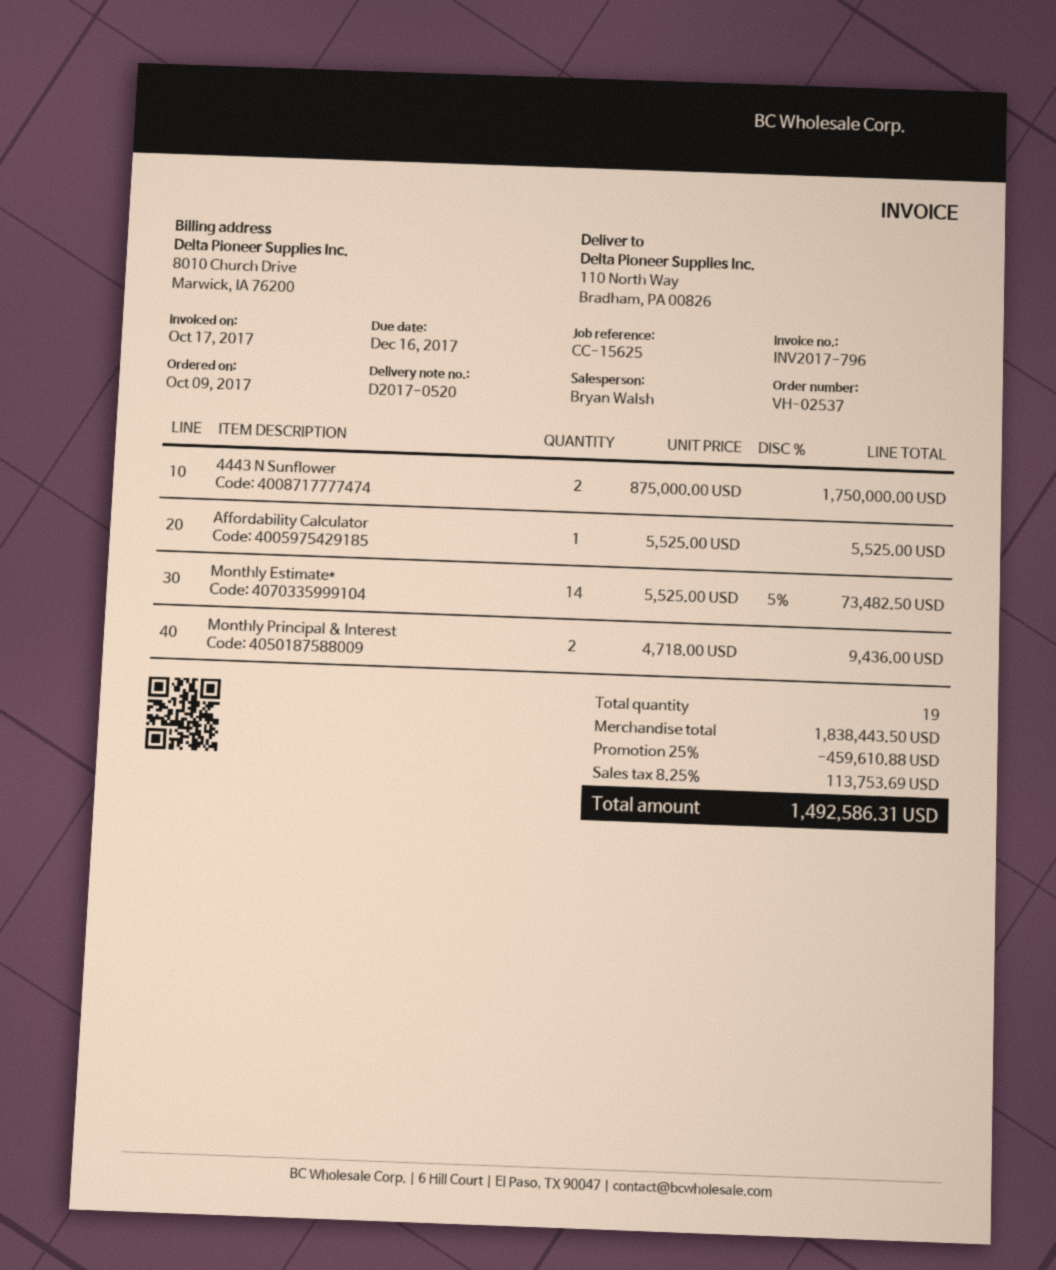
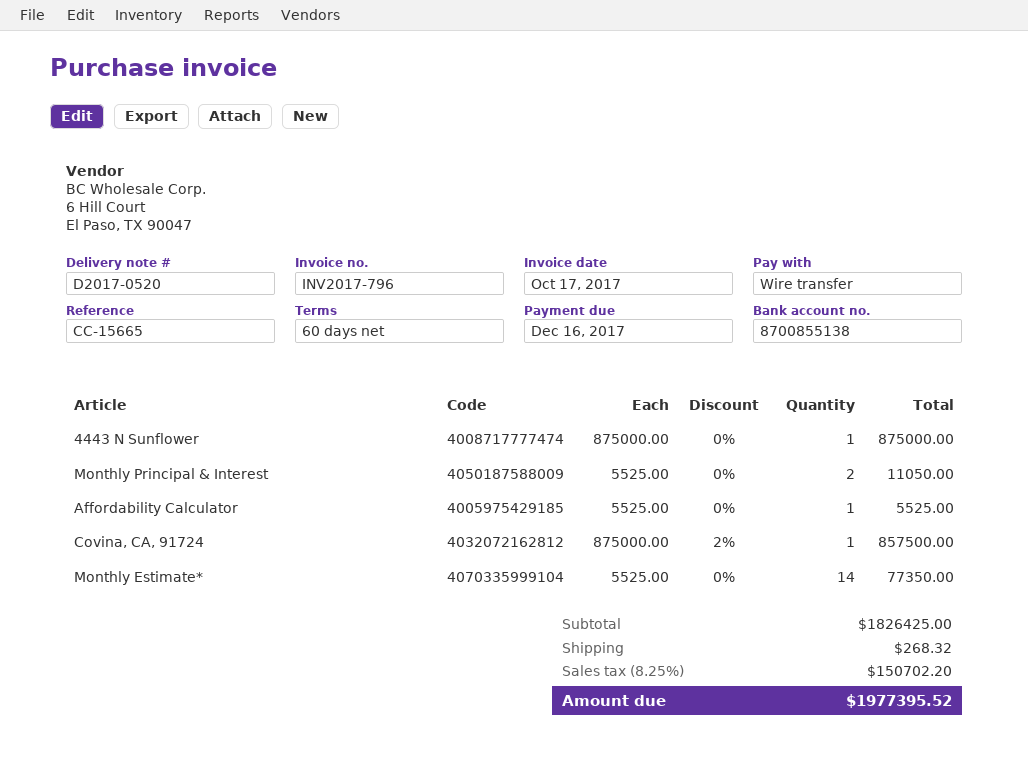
reference: CC-15625 -> CC-15665
4443 N Sunflower: 2 x 875000.00 = 1750000.00 -> 1 x 875000.00 = 875000.00
Monthly Estimate*: 14 x 5525.00 - 5% = 73482.50 -> 14 x 5525.00 = 77350.00
Monthly Principal & Interest: 2 x 4718.00 = 9436.00 -> 2 x 5525.00 = 11050.00
Covina, CA, 91724: none -> 1 x 875000.00 - 2% = 857500.00
subtotal: 1838443.50 -> 1826425.00
discount: 25% = 459610.88 -> none
shipping: none -> 268.32
tax: 8.25% = 113753.69 -> 8.25% = 150702.20
total: 1492586.31 -> 1977395.52

